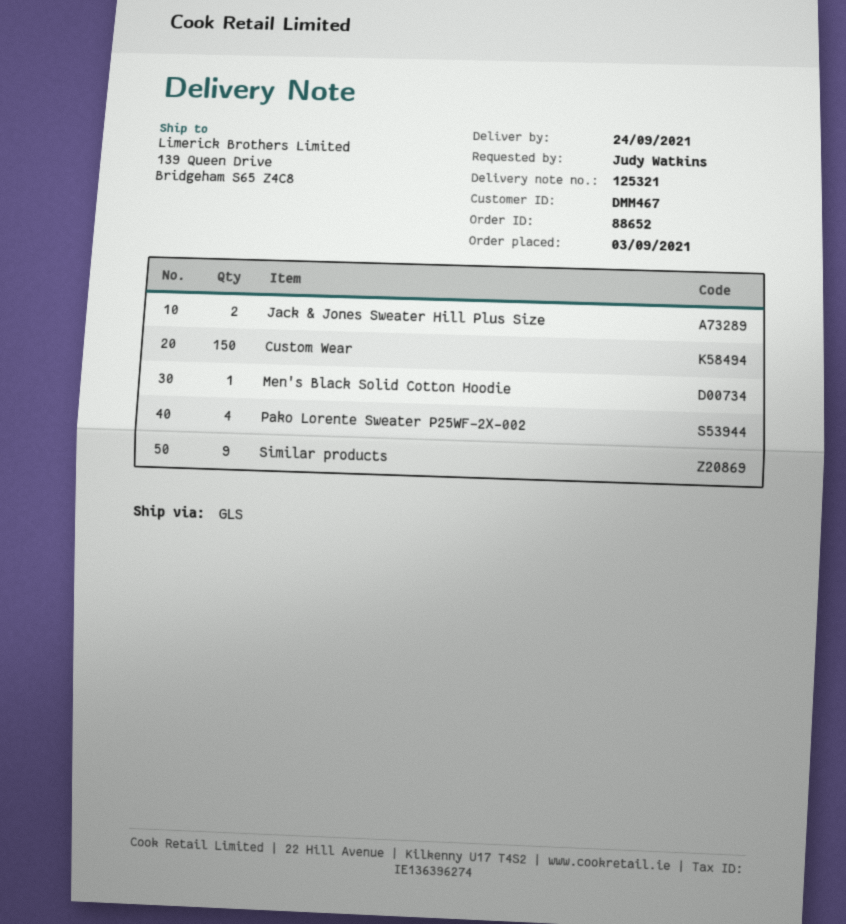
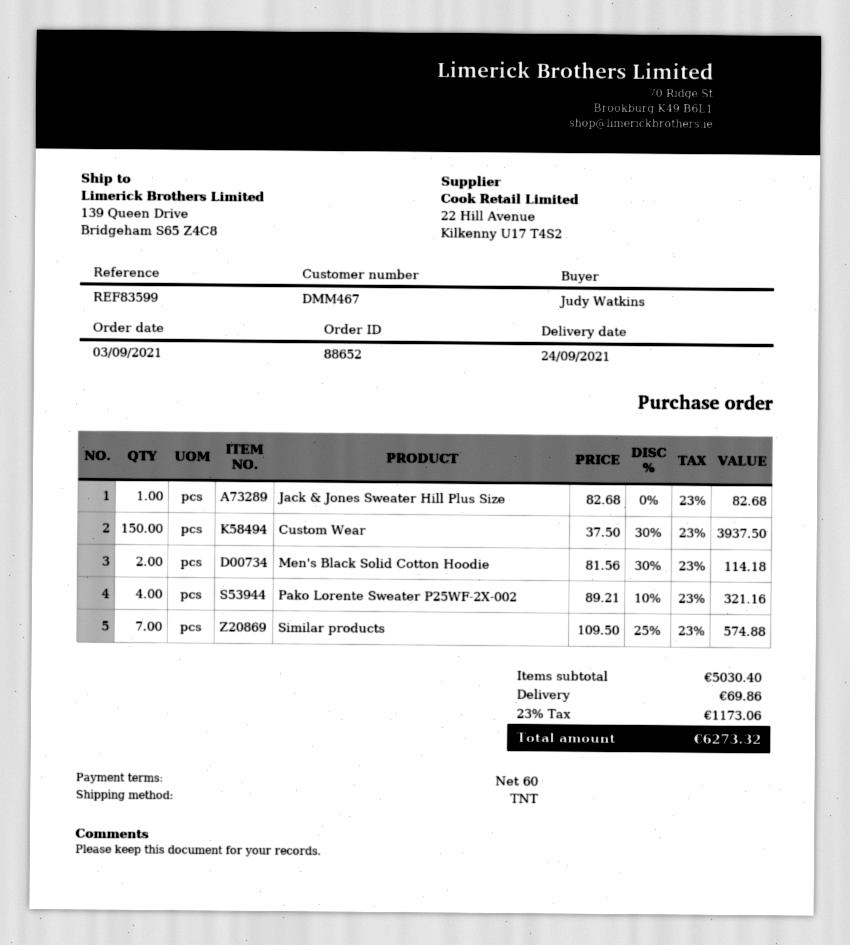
shipping method: GLS -> TNT
Jack & Jones Sweater Hill Plus Size: 2 -> 1
Men's Black Solid Cotton Hoodie: 1 -> 2
Similar products: 9 -> 7

